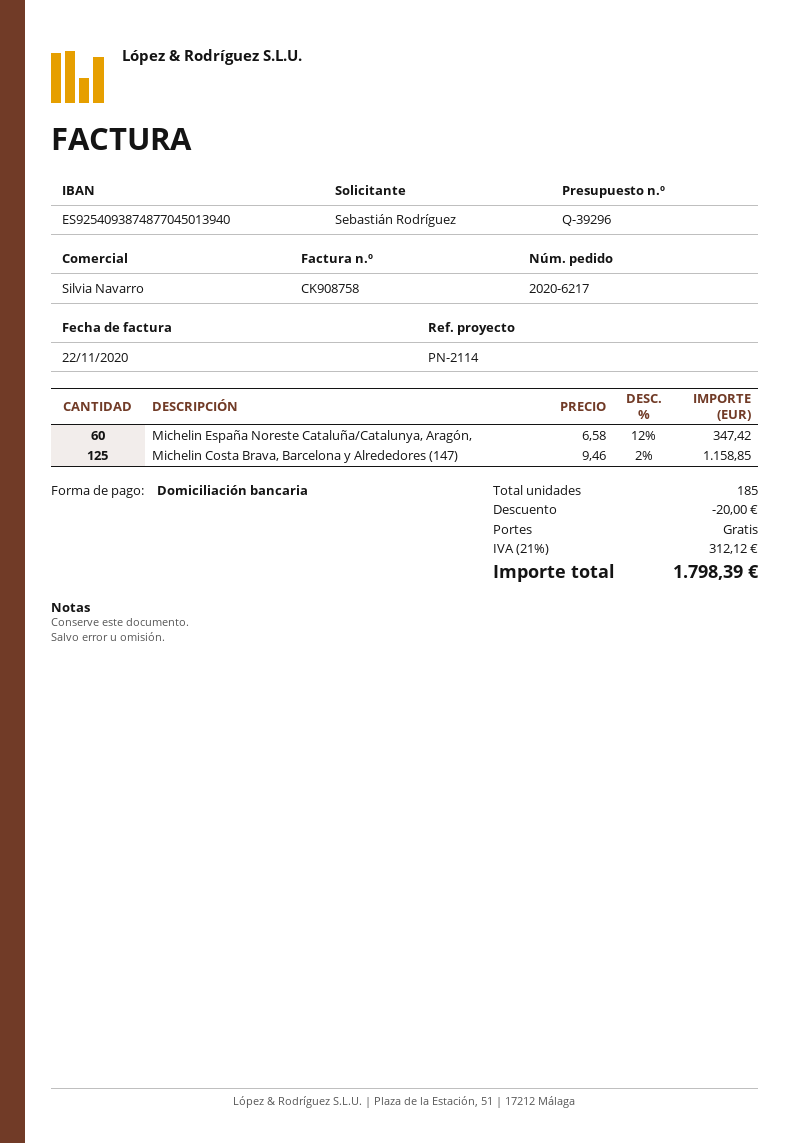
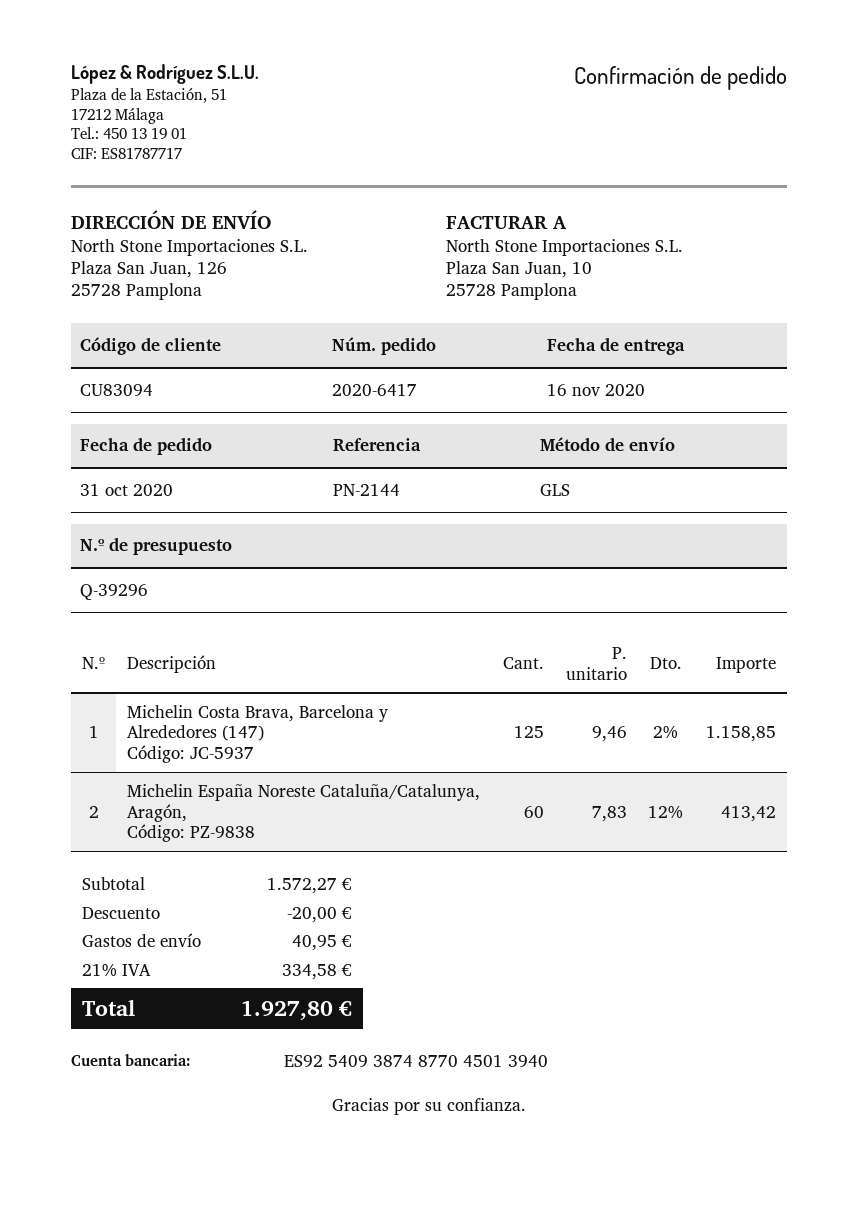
order number: 2020-6217 -> 2020-6417
reference: PN-2114 -> PN-2144
Michelin España Noreste Cataluña/Catalunya, Aragón,: 60 x 6.58 - 12% = 347.42 -> 60 x 7.83 - 12% = 413.42
shipping: 0.00 -> 40.95
tax: 21% = 312.12 -> 21% = 334.58
total: 1798.39 -> 1927.80

